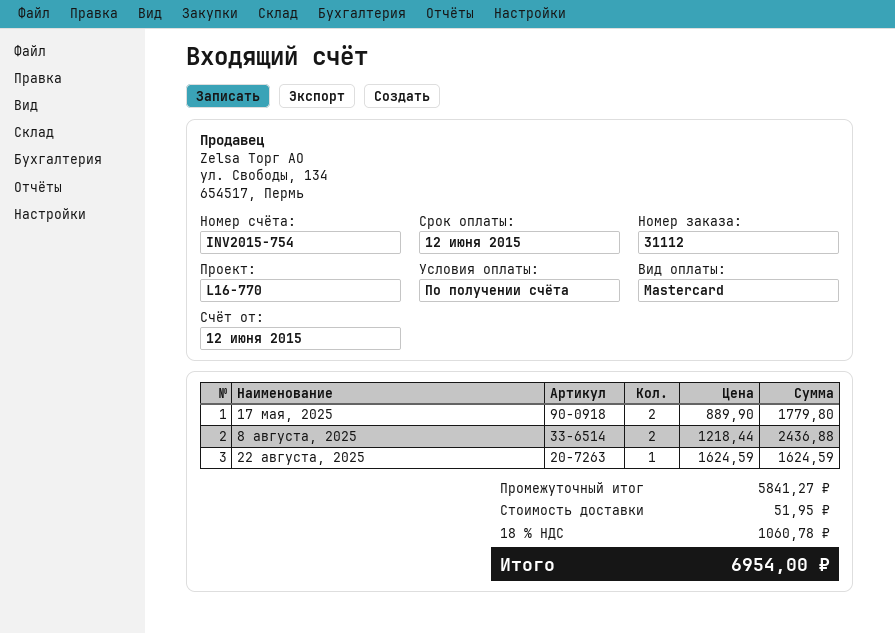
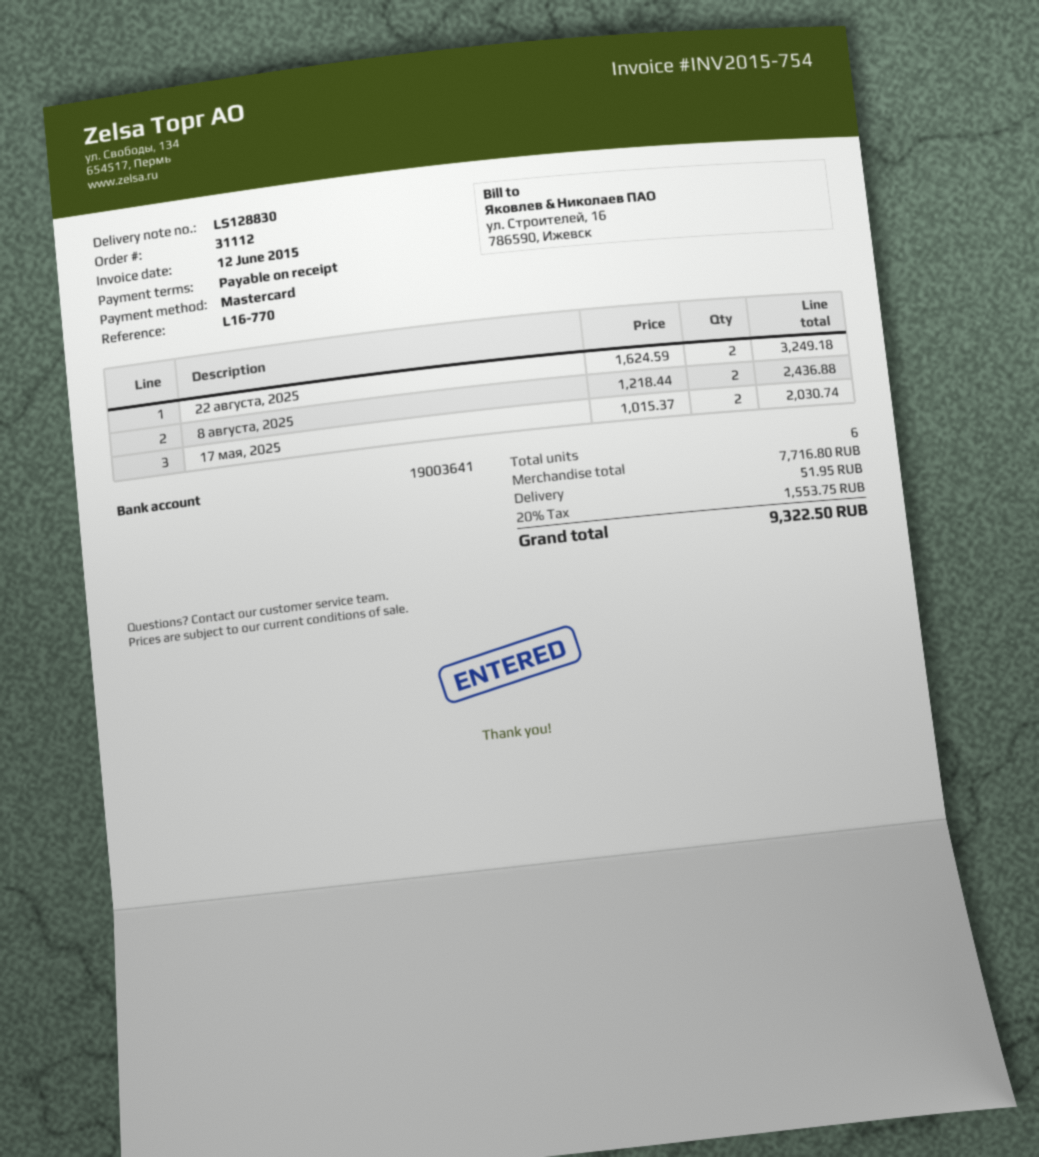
17 мая, 2025: 2 x 889.90 = 1779.80 -> 2 x 1015.37 = 2030.74
22 августа, 2025: 1 x 1624.59 = 1624.59 -> 2 x 1624.59 = 3249.18
subtotal: 5841.27 -> 7716.80
tax: 18% = 1060.78 -> 20% = 1553.75
total: 6954.00 -> 9322.50

